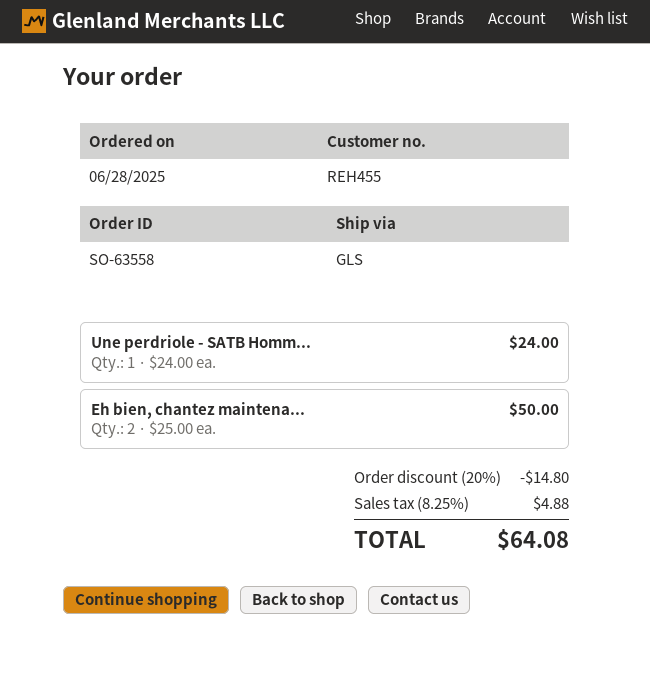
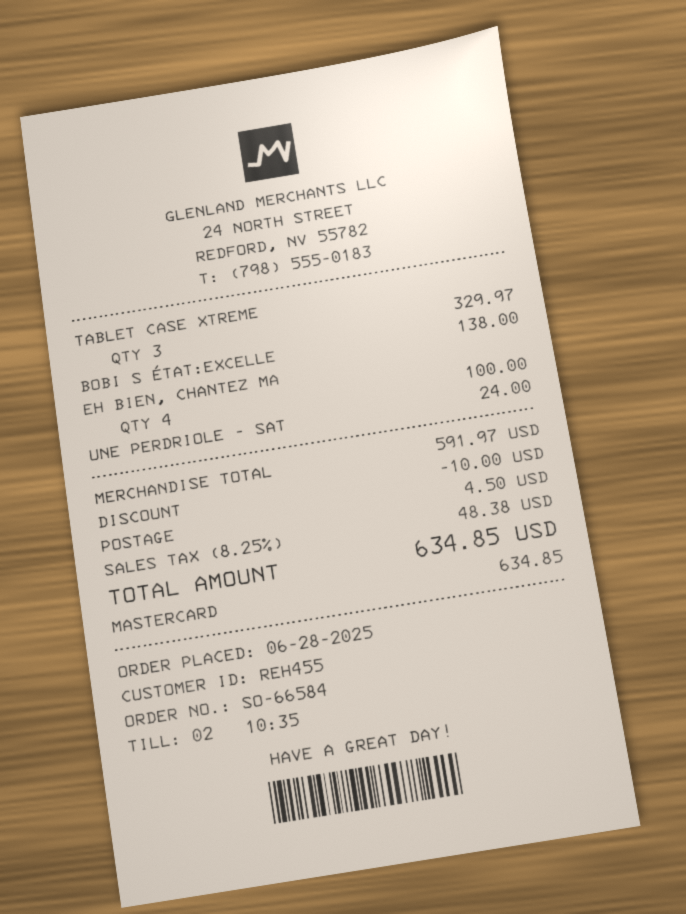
order number: SO-63558 -> SO-66584
Eh bien, chantez maintena...: 2 for 50.00 -> 4 for 100.00
TABLET CASE XTREME: none -> 3 for 329.97
BOBI S ÉTAT:EXCELLE: none -> 1 for 138.00
discount: 14.80 -> 10.00
shipping: none -> 4.50
tax: 8.25% = 4.88 -> 8.25% = 48.38
total: 64.08 -> 634.85

